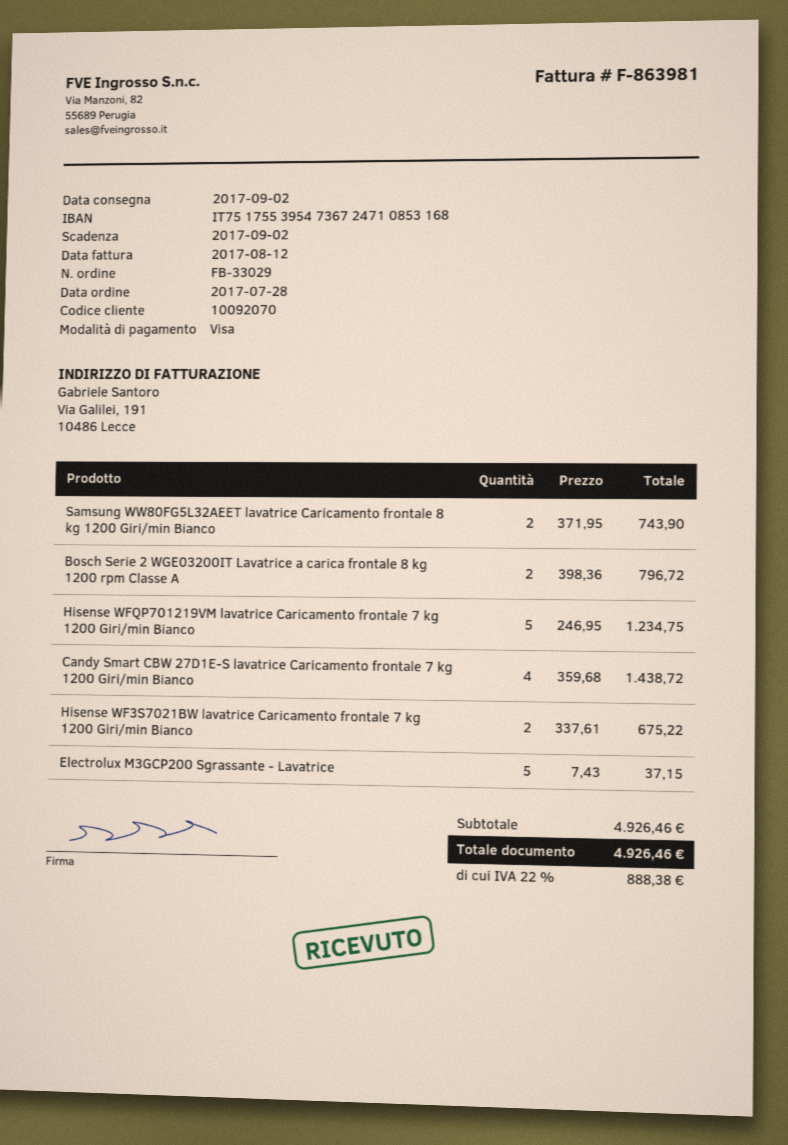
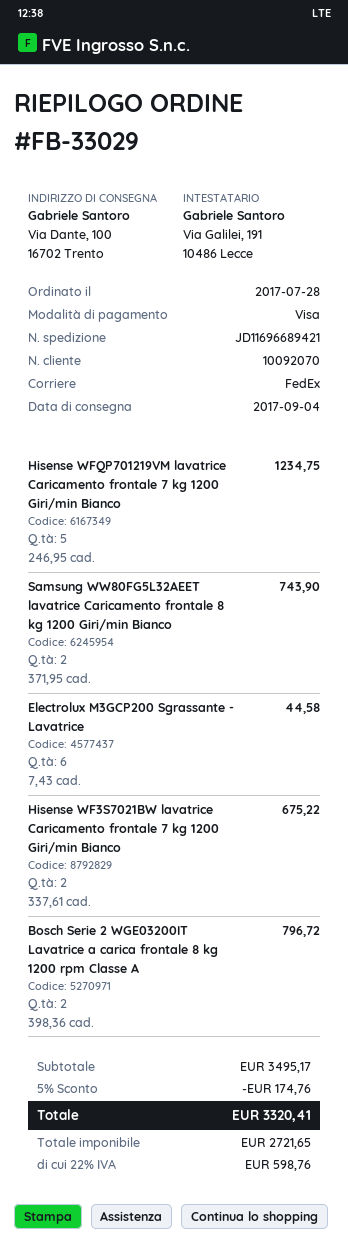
delivery date: 2017-09-02 -> 2017-09-04
Candy Smart CBW 27D1E-S lavatrice Caricamento frontale 7 kg 1200 Giri/min Bianco: 4 x 359.68 = 1438.72 -> none
Electrolux M3GCP200 Sgrassante - Lavatrice: 5 x 7.43 = 37.15 -> 6 x 7.43 = 44.58
subtotal: 4926.46 -> 3495.17
discount: none -> 5% = 174.76
tax: 22% = 888.38 -> 22% = 598.76
total: 4926.46 -> 3320.41

